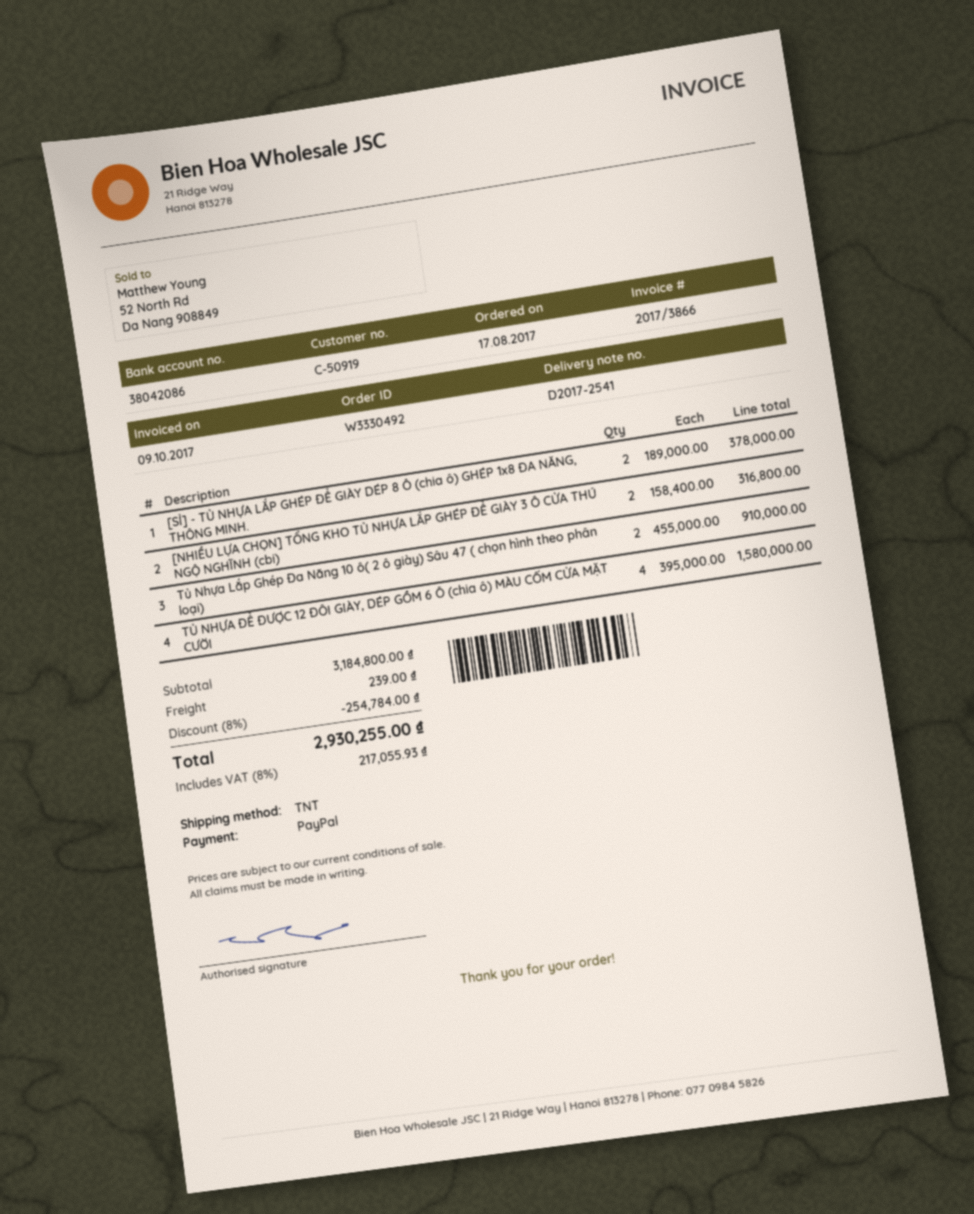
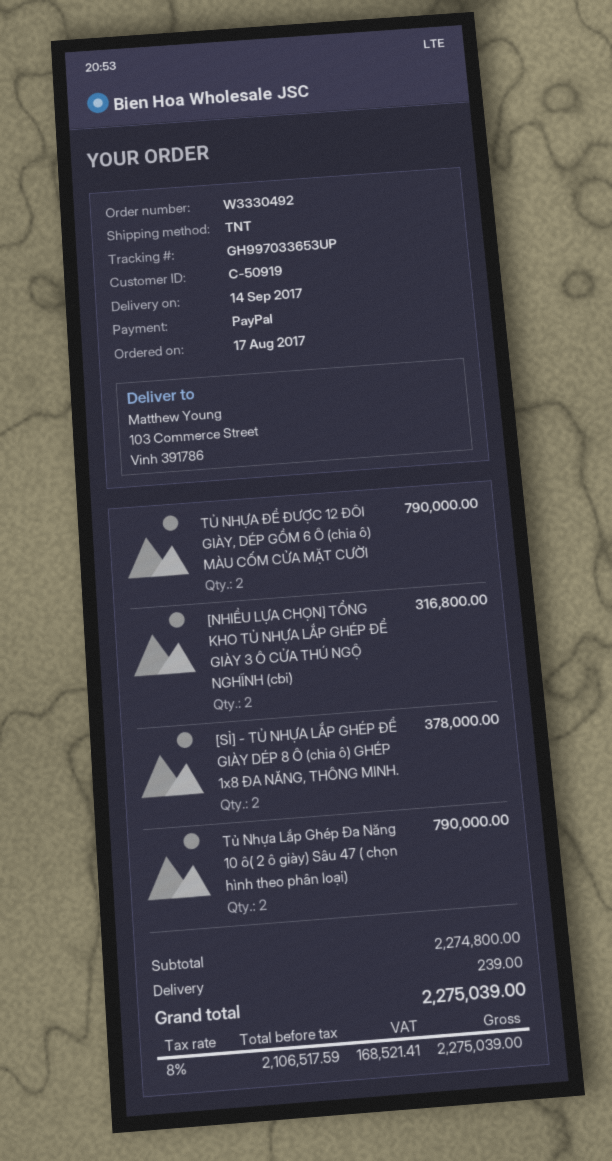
Tủ Nhựa Lắp Ghép Đa Năng 10 ô( 2 ô giày) Sâu 47 ( chọn hình theo phân loại): 2 for 910000.00 -> 2 for 790000.00
TỦ NHỰA ĐỂ ĐƯỢC 12 ĐÔI GIÀY, DÉP GỒM 6 Ô (chia ô) MÀU CỐM CỬA MẶT CƯỜI: 4 for 1580000.00 -> 2 for 790000.00
subtotal: 3184800.00 -> 2274800.00
discount: 8% = 254784.00 -> none
tax: 8% = 217055.93 -> 8% = 168521.41
total: 2930255.00 -> 2275039.00

